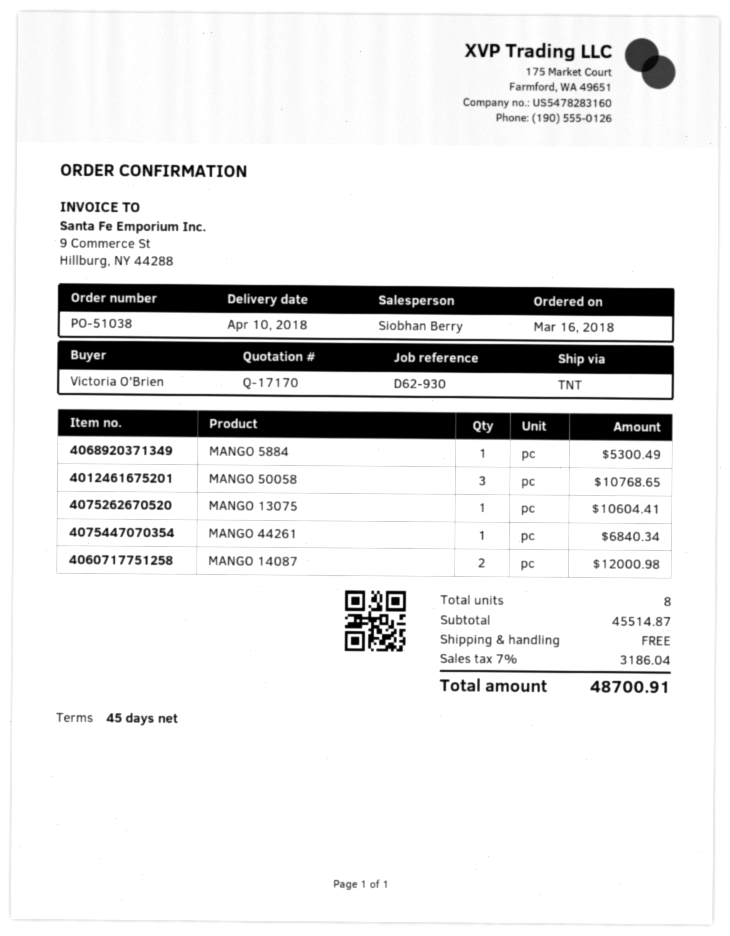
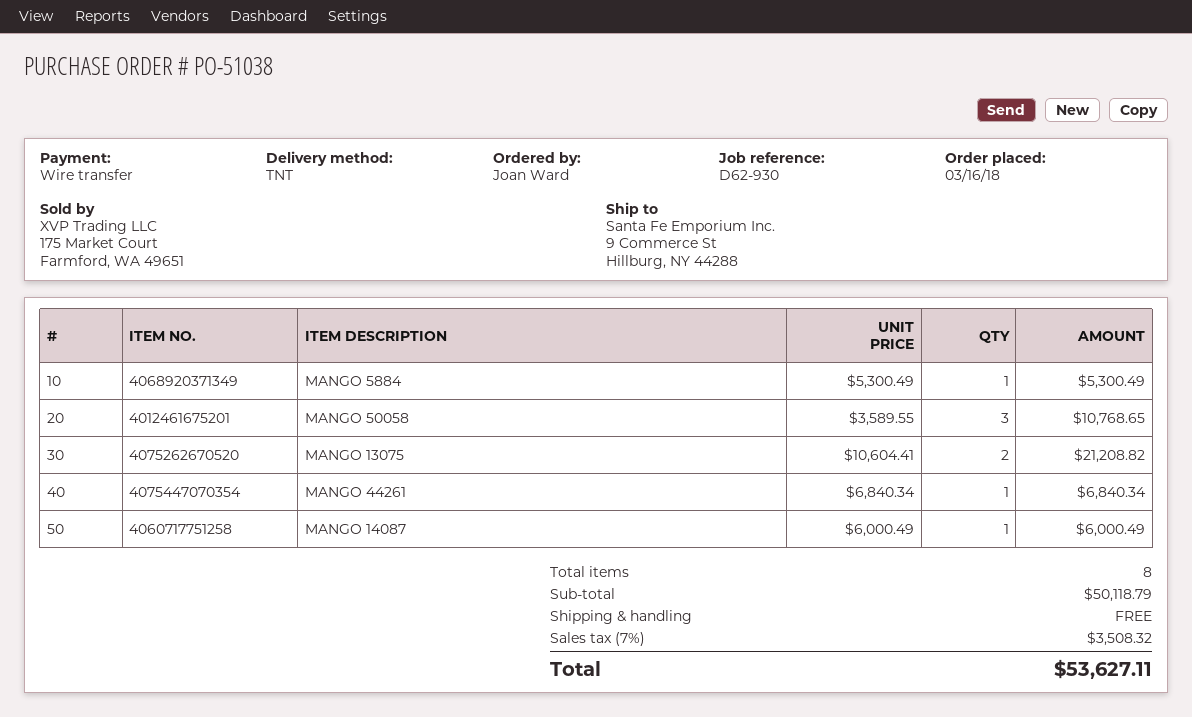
ordered by: Victoria O'Brien -> Joan Ward
MANGO 13075: 1 for 10604.41 -> 2 for 21208.82
MANGO 14087: 2 for 12000.98 -> 1 for 6000.49
subtotal: 45514.87 -> 50118.79
tax: 7% = 3186.04 -> 7% = 3508.32
total: 48700.91 -> 53627.11

